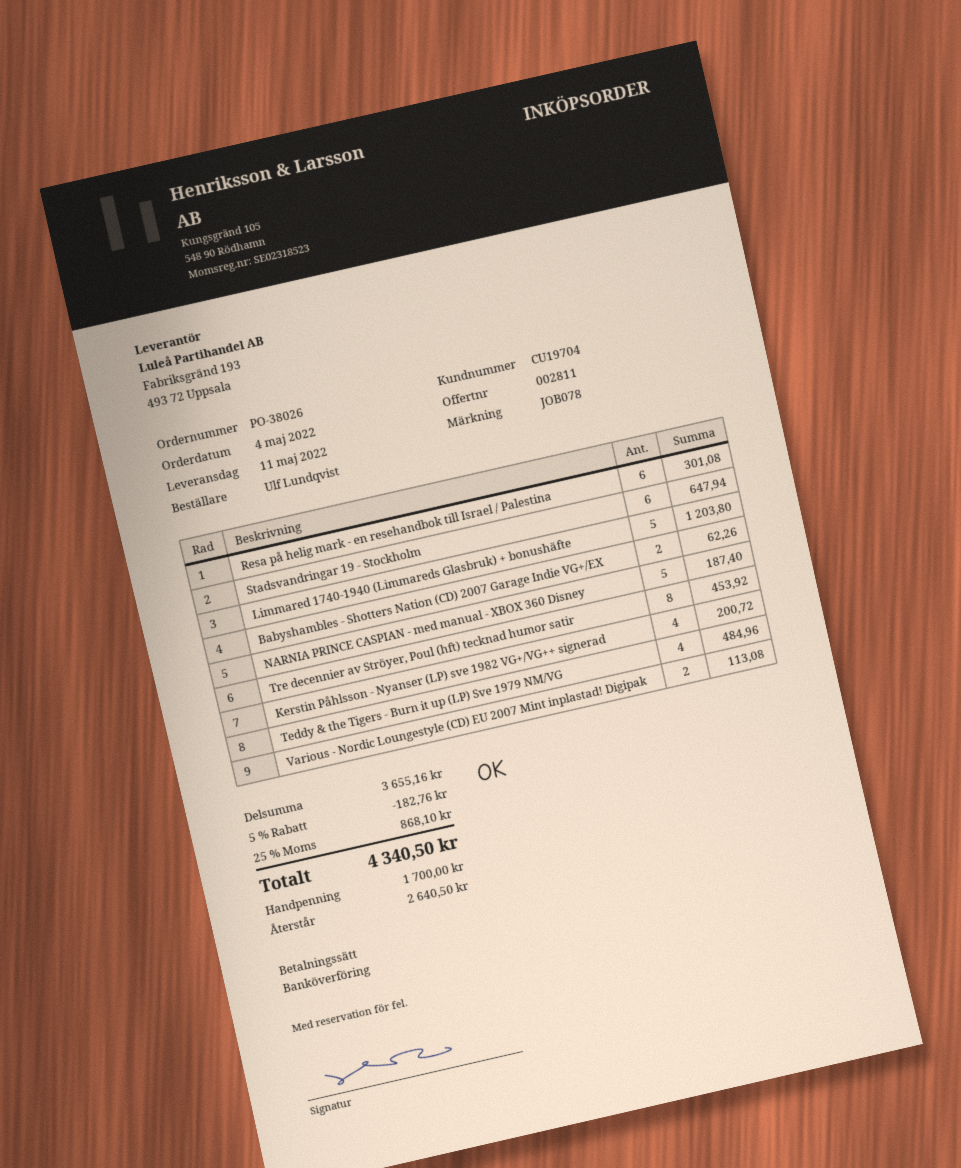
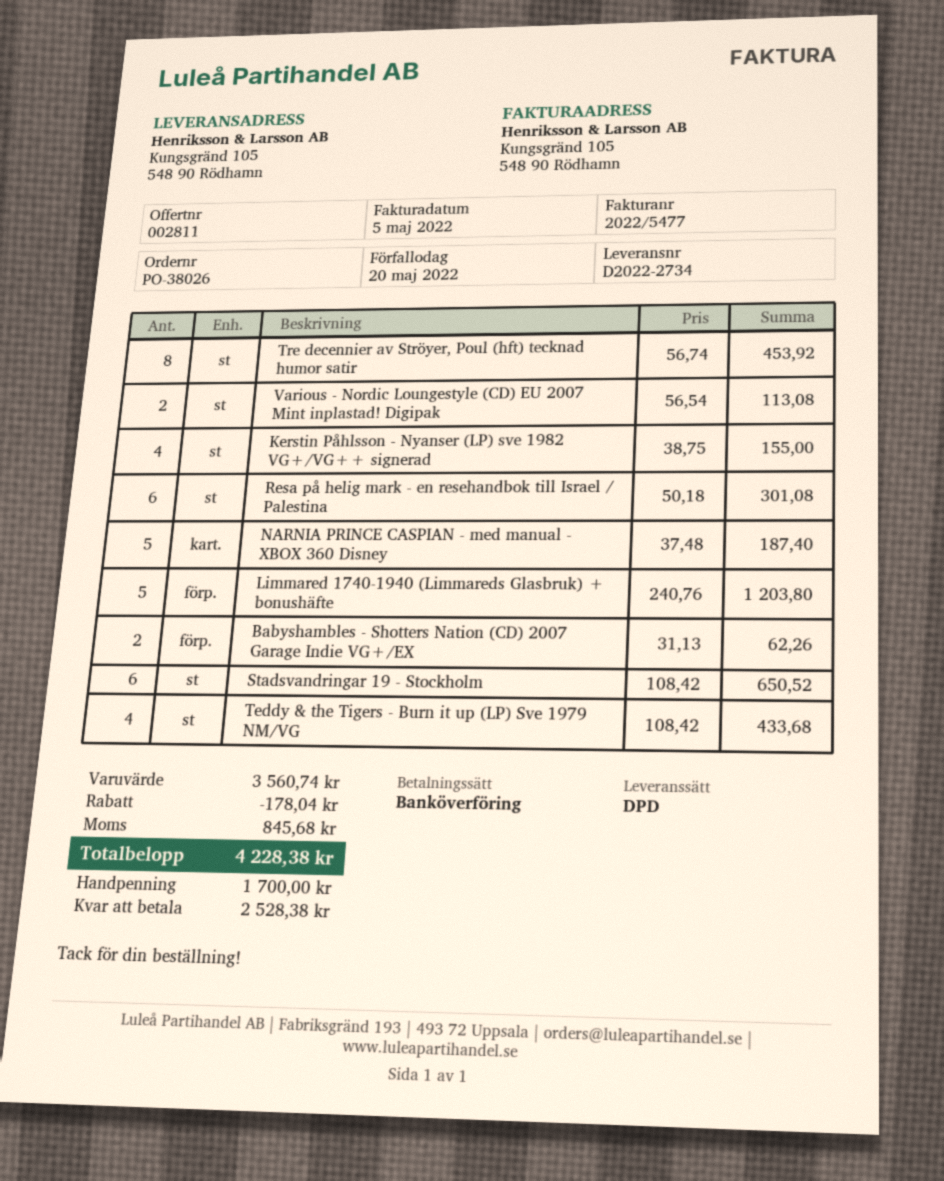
Stadsvandringar 19 - Stockholm: 6 for 647.94 -> 6 for 650.52
Kerstin Påhlsson - Nyanser (LP) sve 1982 VG+/VG++ signerad: 4 for 200.72 -> 4 for 155.00
Teddy & the Tigers - Burn it up (LP) Sve 1979 NM/VG: 4 for 484.96 -> 4 for 433.68
subtotal: 3655.16 -> 3560.74
discount: 182.76 -> 178.04
tax: 868.10 -> 845.68
total: 4340.50 -> 4228.38
balance: 2640.50 -> 2528.38

